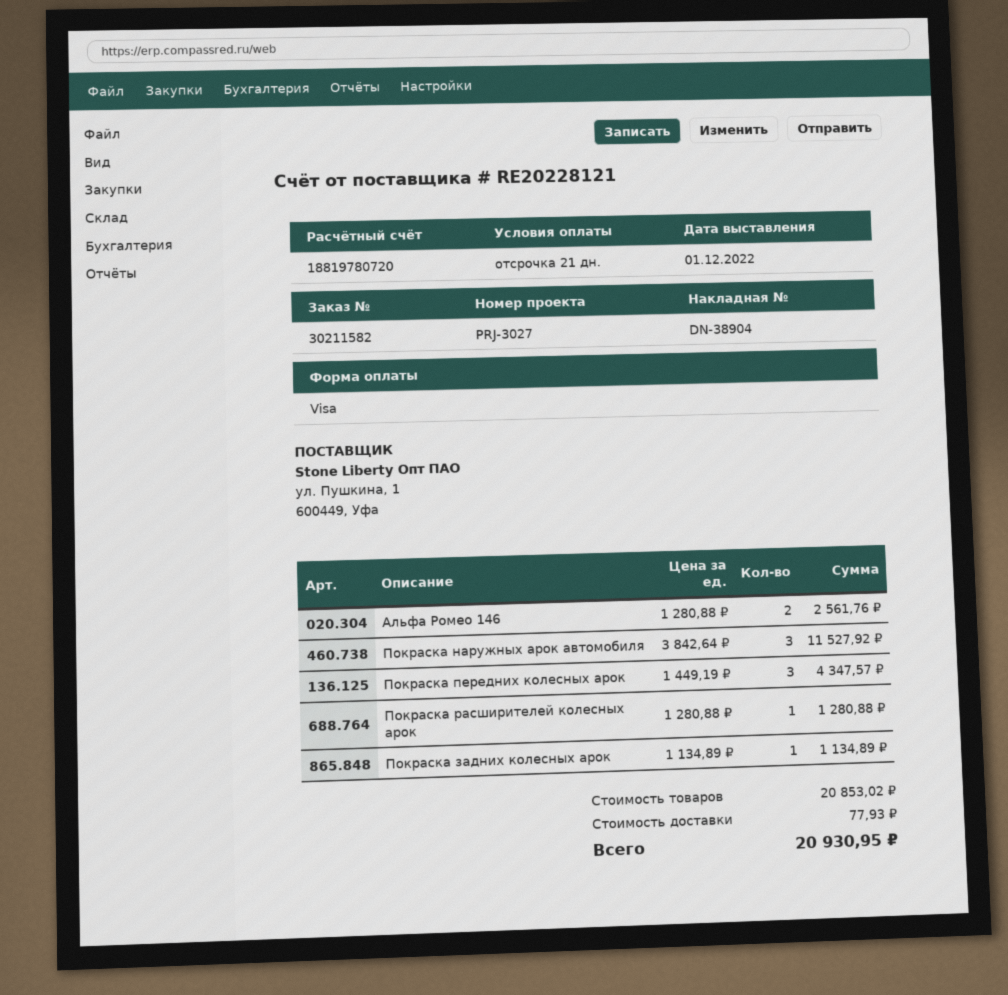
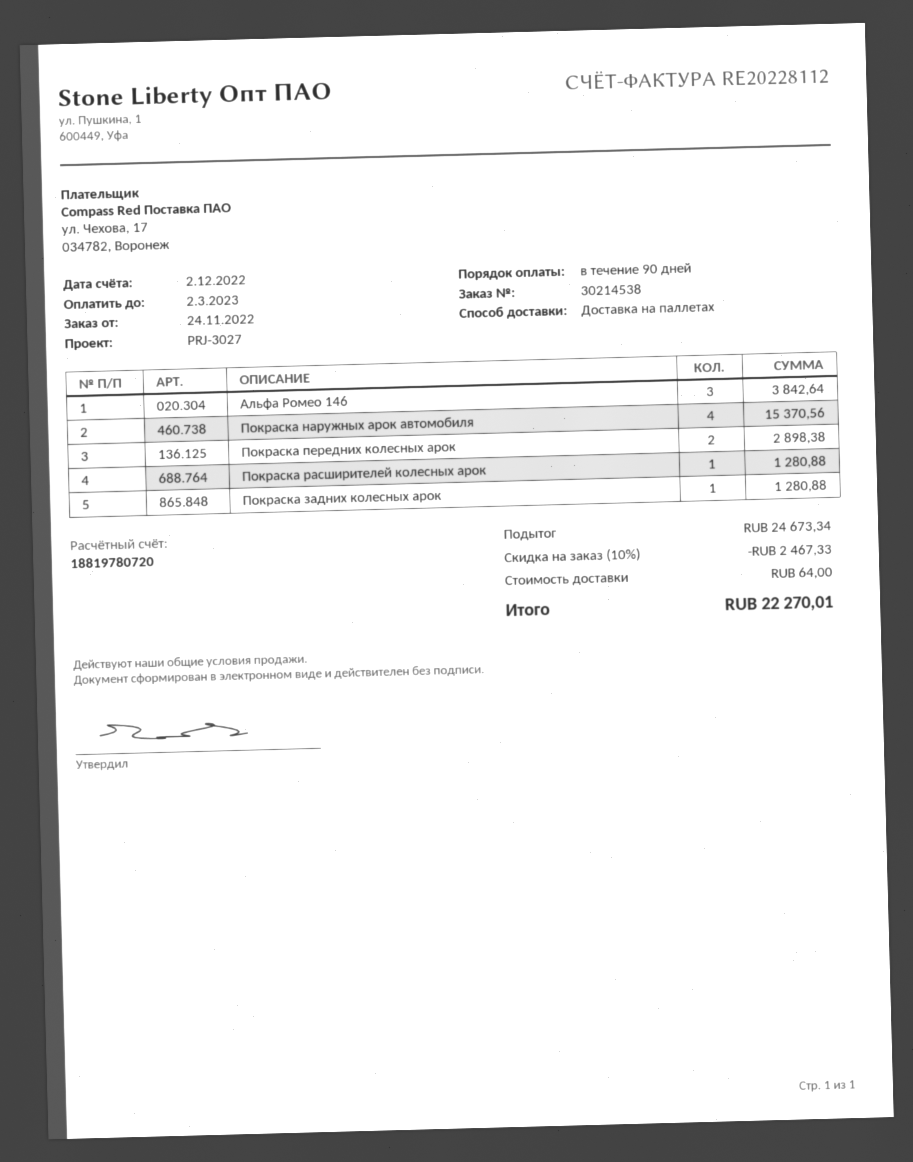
order number: 30211582 -> 30214538
invoice number: RE20228121 -> RE20228112
invoice date: 2022-12-01 -> 2022-12-02
payment terms: 21 days -> 90 days
Альфа Ромео 146: 2 for 2561.76 -> 3 for 3842.64
Покраска наружных арок автомобиля: 3 for 11527.92 -> 4 for 15370.56
Покраска передних колесных арок: 3 for 4347.57 -> 2 for 2898.38
Покраска задних колесных арок: 1 for 1134.89 -> 1 for 1280.88
subtotal: 20853.02 -> 24673.34
discount: none -> 10% = 2467.33
shipping: 77.93 -> 64.00
total: 20930.95 -> 22270.01

